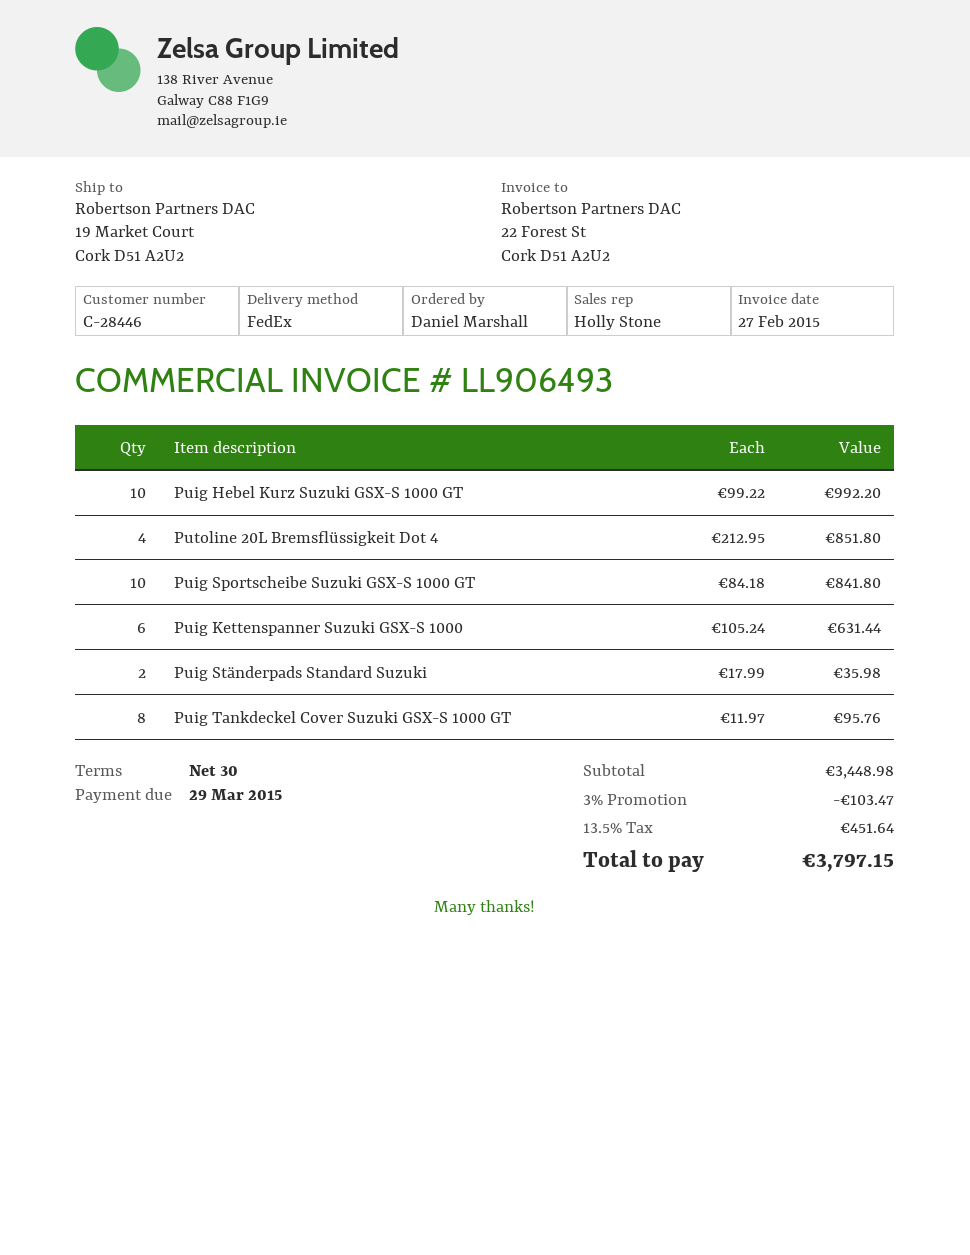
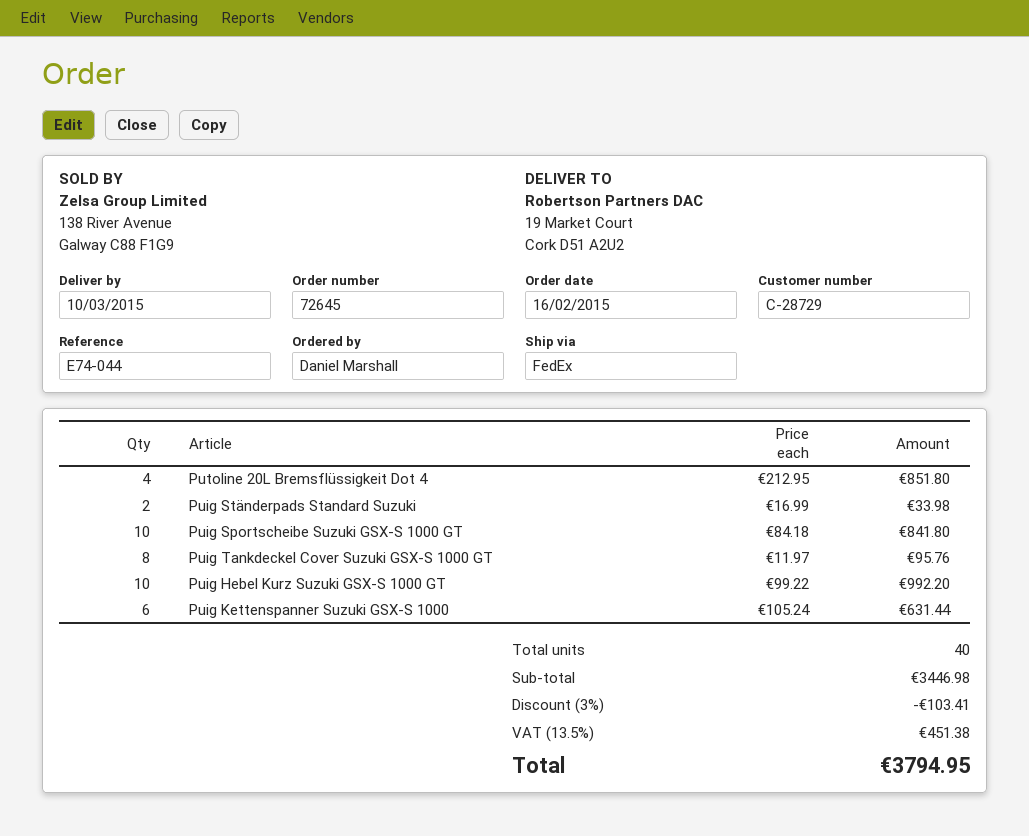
customer number: C-28446 -> C-28729
Puig Ständerpads Standard Suzuki: 2 x 17.99 = 35.98 -> 2 x 16.99 = 33.98
subtotal: 3448.98 -> 3446.98
discount: 3% = 103.47 -> 3% = 103.41
tax: 13.5% = 451.64 -> 13.5% = 451.38
total: 3797.15 -> 3794.95

